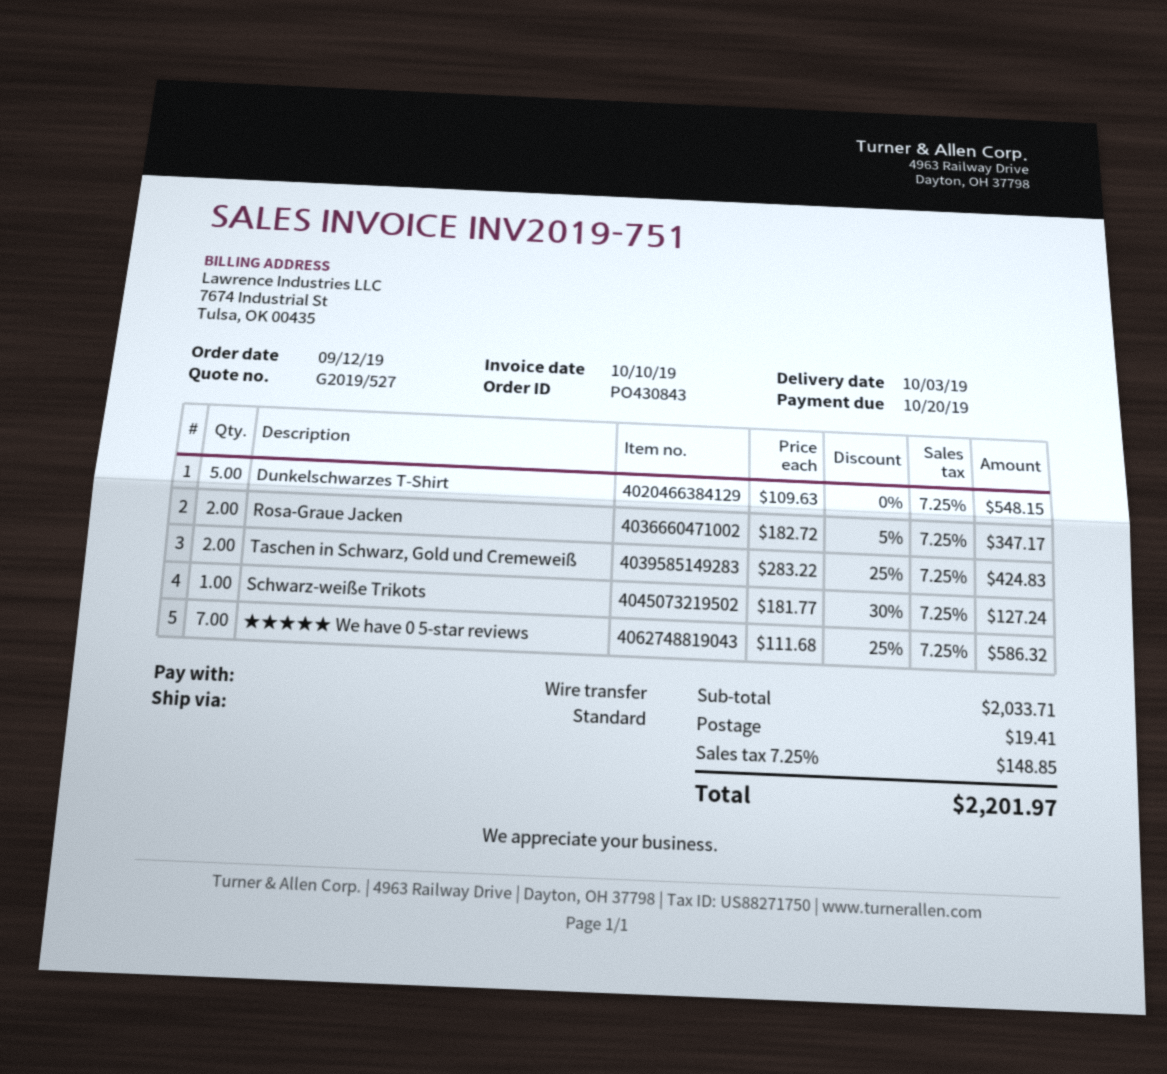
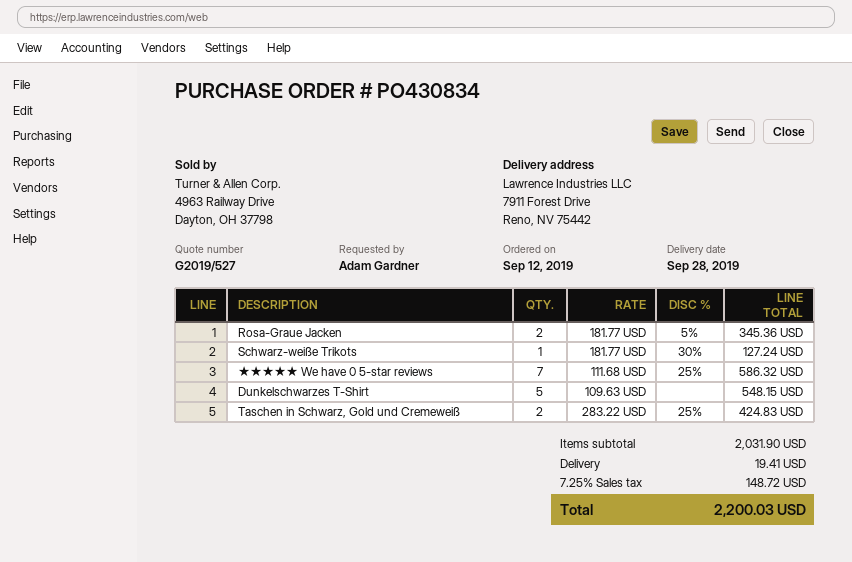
order number: PO430843 -> PO430834
delivery date: 2019-10-03 -> 2019-09-28
Rosa-Graue Jacken: 2 x 182.72 - 5% = 347.17 -> 2 x 181.77 - 5% = 345.36
subtotal: 2033.71 -> 2031.90
tax: 7.25% = 148.85 -> 7.25% = 148.72
total: 2201.97 -> 2200.03

